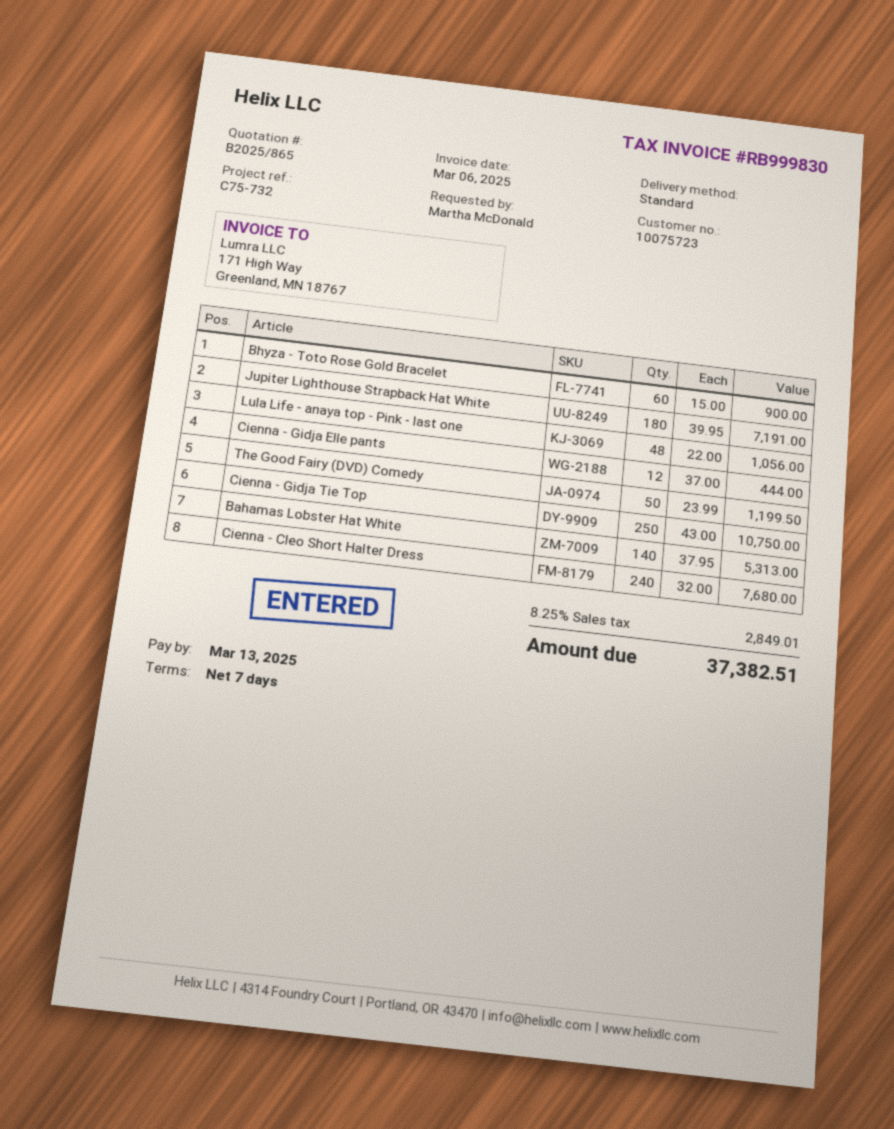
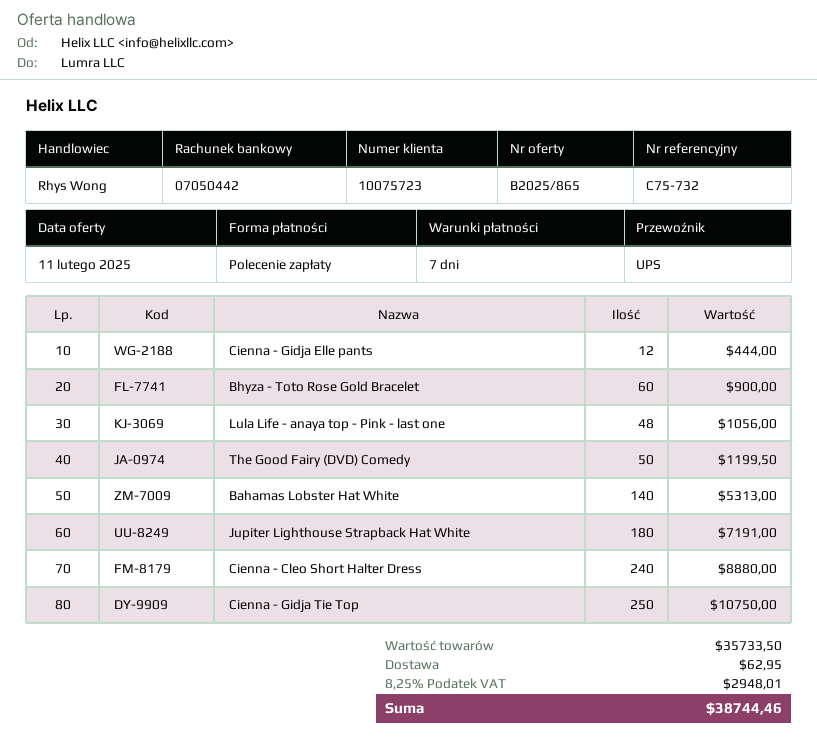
shipping method: standard -> UPS
Cienna - Cleo Short Halter Dress: 240 for 7680.00 -> 240 for 8880.00
shipping: none -> 62.95
tax: 8.25% = 2849.01 -> 8.25% = 2948.01
total: 37382.51 -> 38744.46

